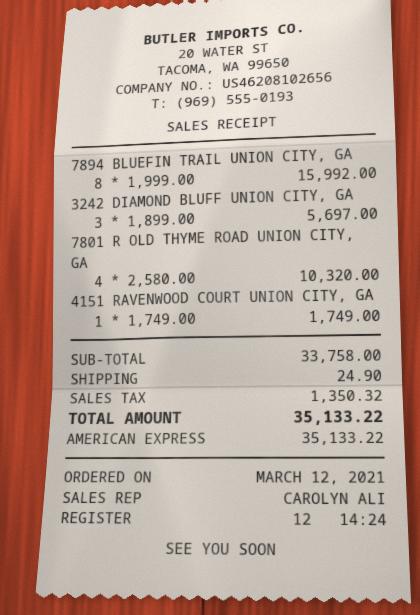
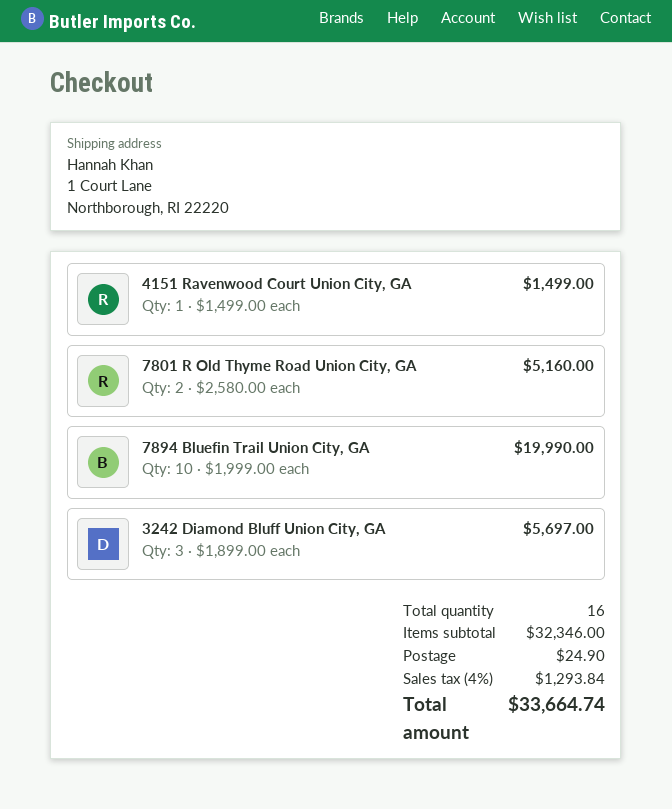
7894 BLUEFIN TRAIL UNION CITY, GA: 8 x 1999.00 = 15992.00 -> 10 x 1999.00 = 19990.00
7801 R OLD THYME ROAD UNION CITY, GA: 4 x 2580.00 = 10320.00 -> 2 x 2580.00 = 5160.00
4151 RAVENWOOD COURT UNION CITY, GA: 1 x 1749.00 = 1749.00 -> 1 x 1499.00 = 1499.00
subtotal: 33758.00 -> 32346.00
tax: 1350.32 -> 1293.84
total: 35133.22 -> 33664.74

